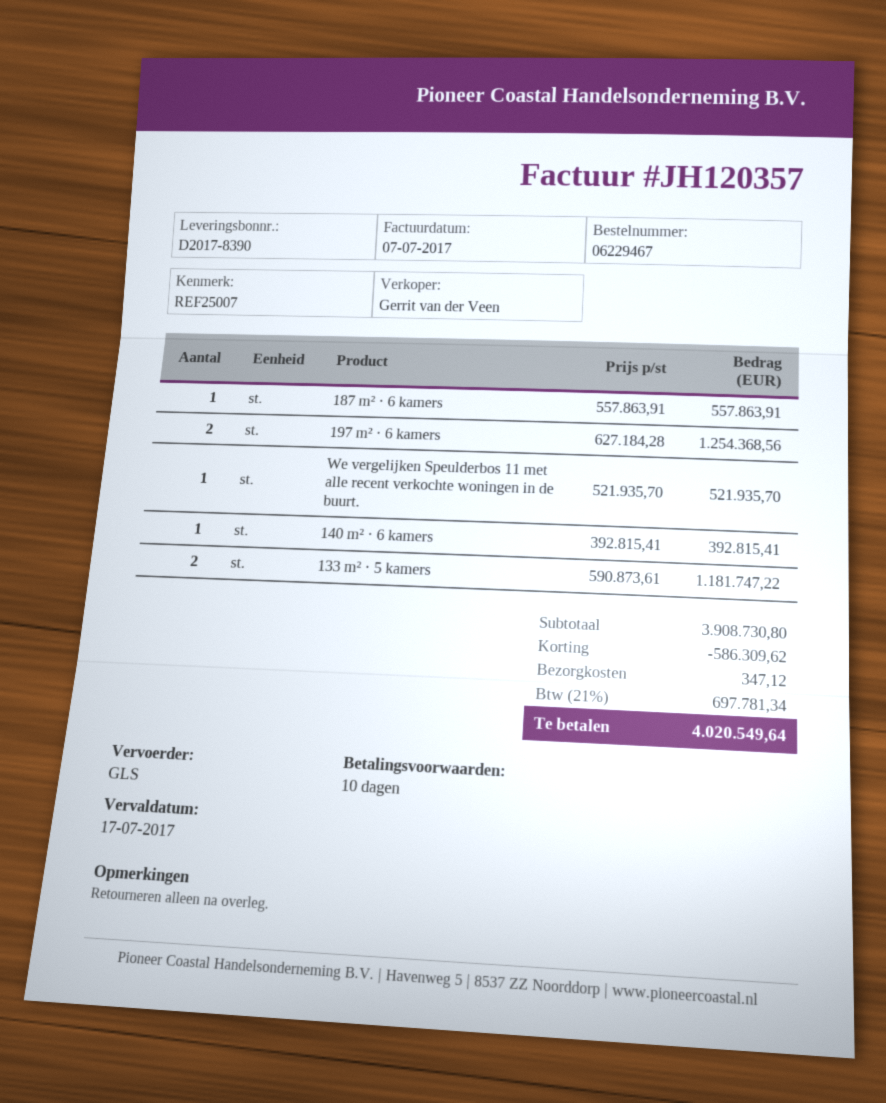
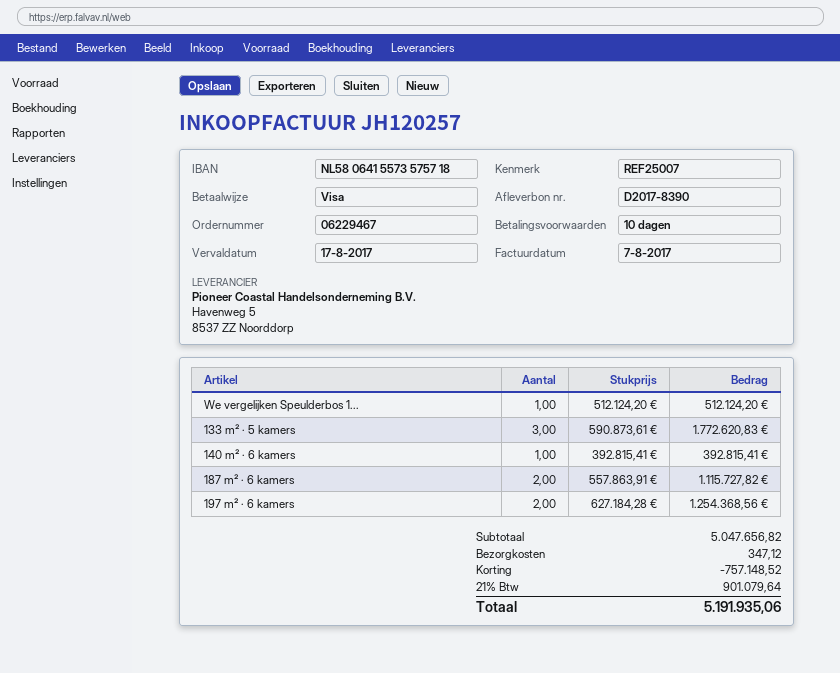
invoice number: JH120357 -> JH120257
invoice date: 2017-07-07 -> 2017-08-07
due date: 2017-07-17 -> 2017-08-17
187 m² · 6 kamers: 1 x 557863.91 = 557863.91 -> 2 x 557863.91 = 1115727.82
We vergelijken Speulderbos 11 met alle recent verkochte woningen in de buurt.: 1 x 521935.70 = 521935.70 -> 1 x 512124.20 = 512124.20
133 m² · 5 kamers: 2 x 590873.61 = 1181747.22 -> 3 x 590873.61 = 1772620.83
subtotal: 3908730.80 -> 5047656.82
discount: 586309.62 -> 757148.52
tax: 21% = 697781.34 -> 21% = 901079.64
total: 4020549.64 -> 5191935.06

